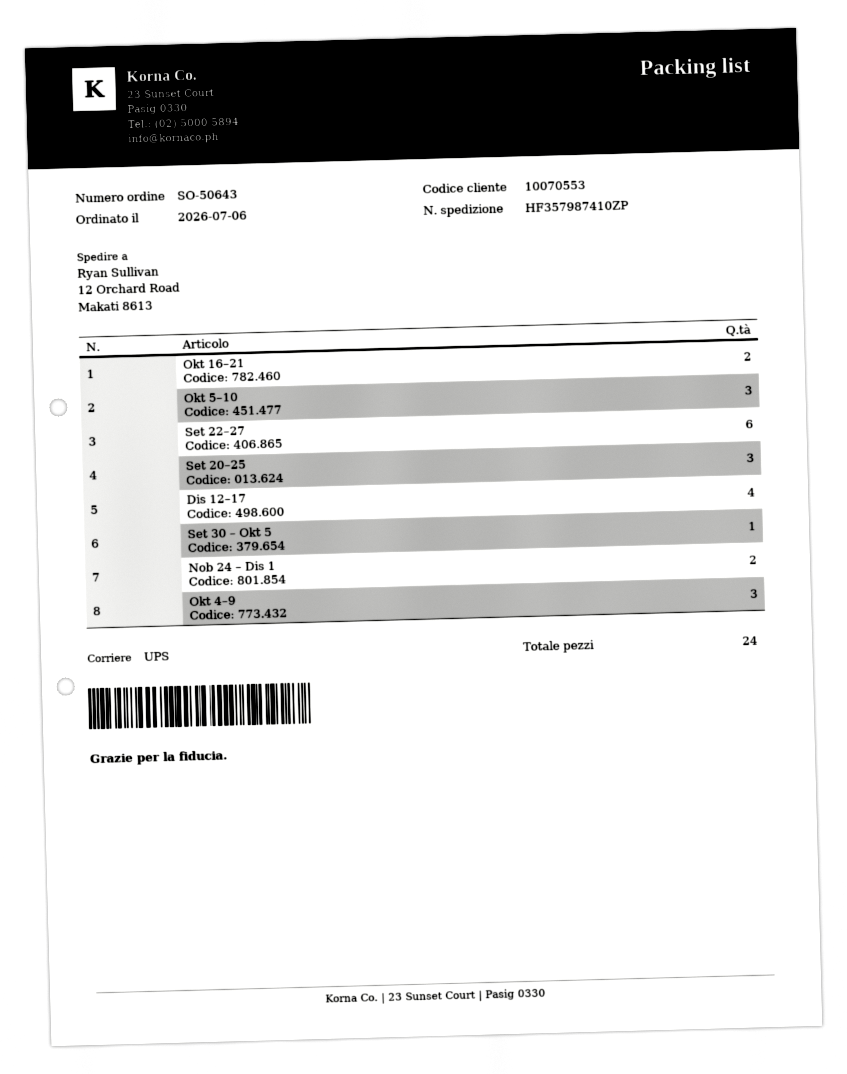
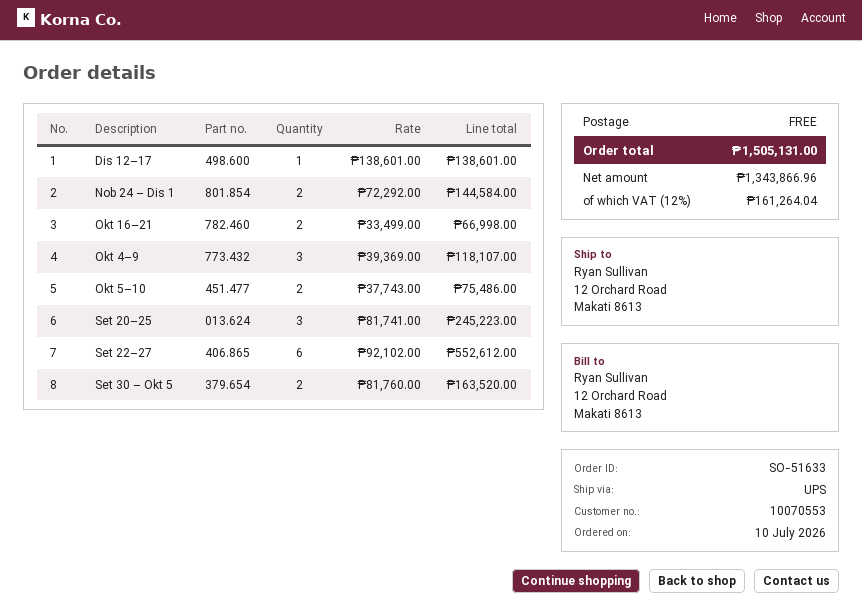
order number: SO-50643 -> SO-51633
order date: 2026-07-06 -> 2026-07-10
Okt 5–10: 3 -> 2
Dis 12–17: 4 -> 1
Set 30 – Okt 5: 1 -> 2

